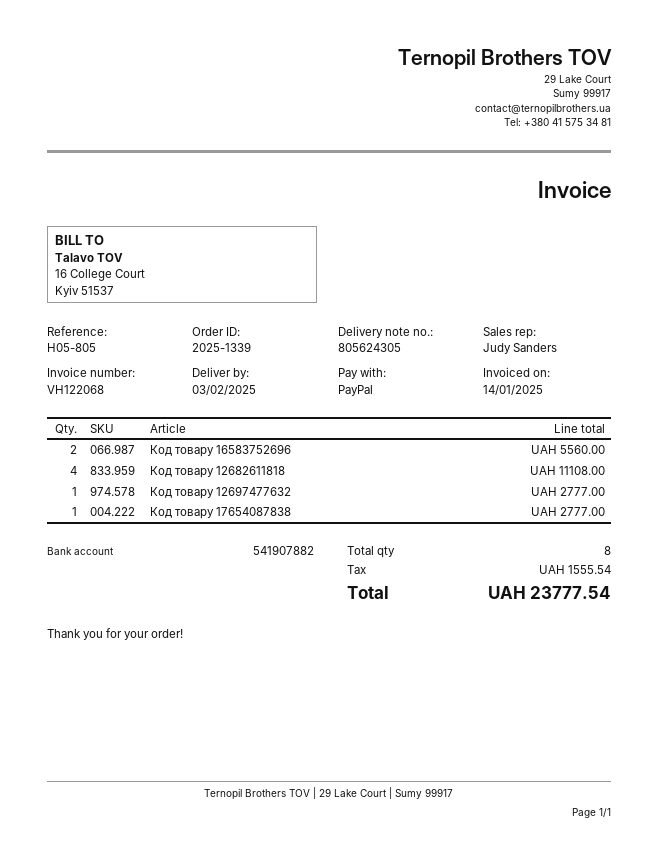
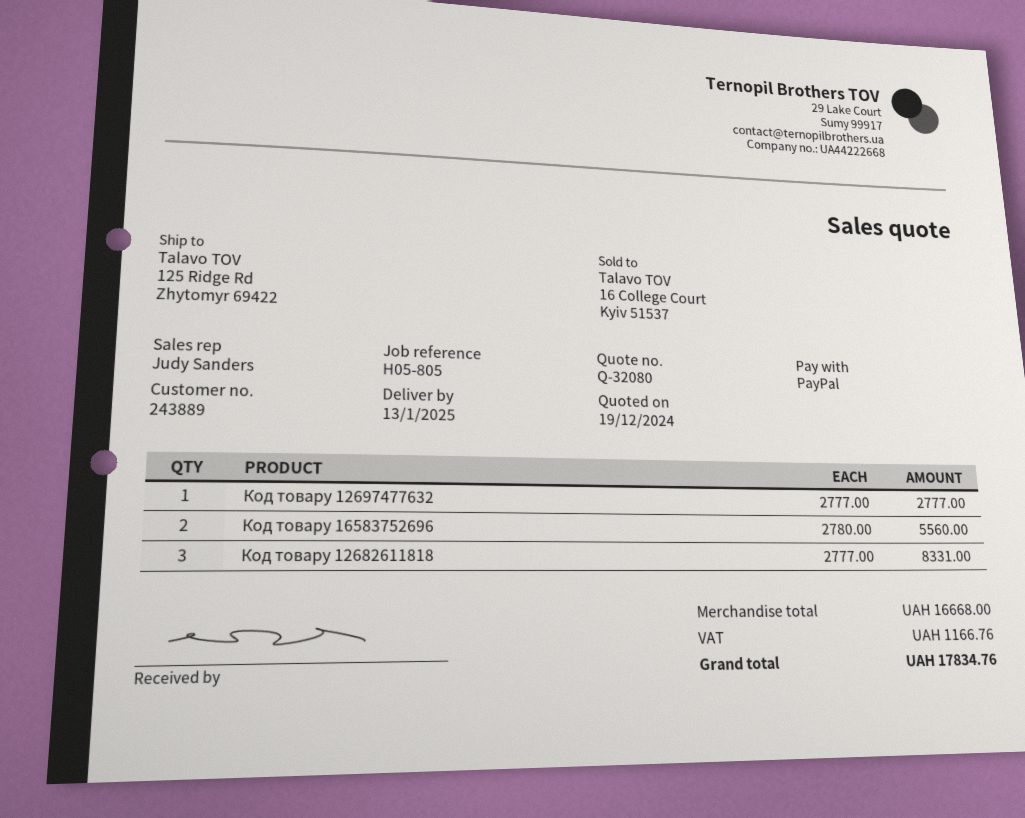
delivery date: 2025-02-03 -> 2025-01-13
Код товару 12682611818: 4 for 11108.00 -> 3 for 8331.00
Код товару 17654087838: 1 for 2777.00 -> none
tax: 1555.54 -> 1166.76
total: 23777.54 -> 17834.76

